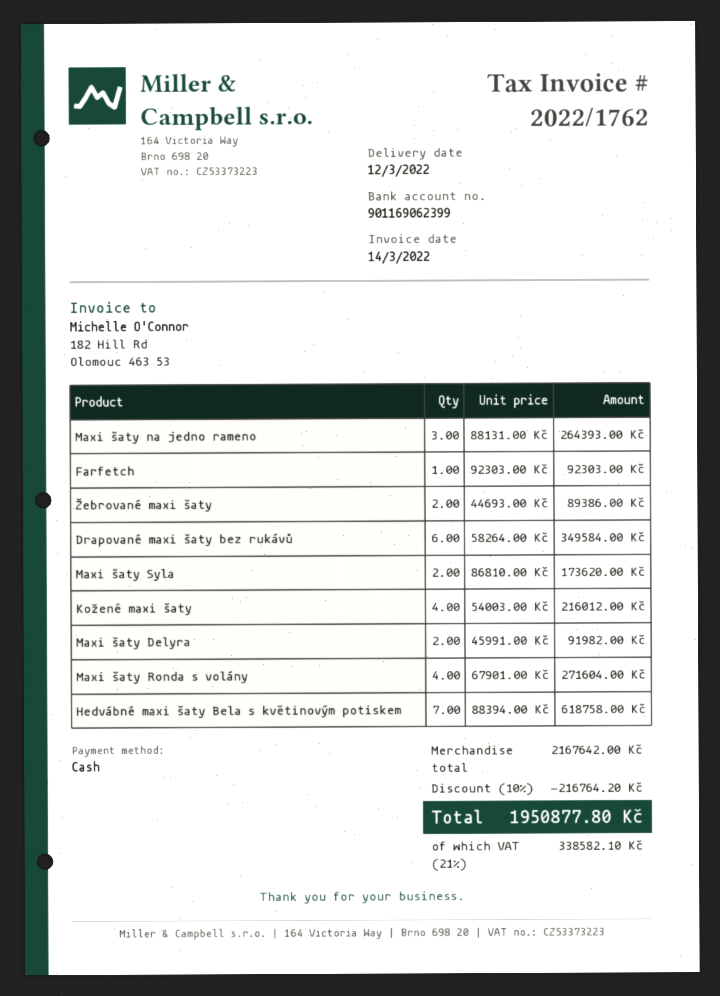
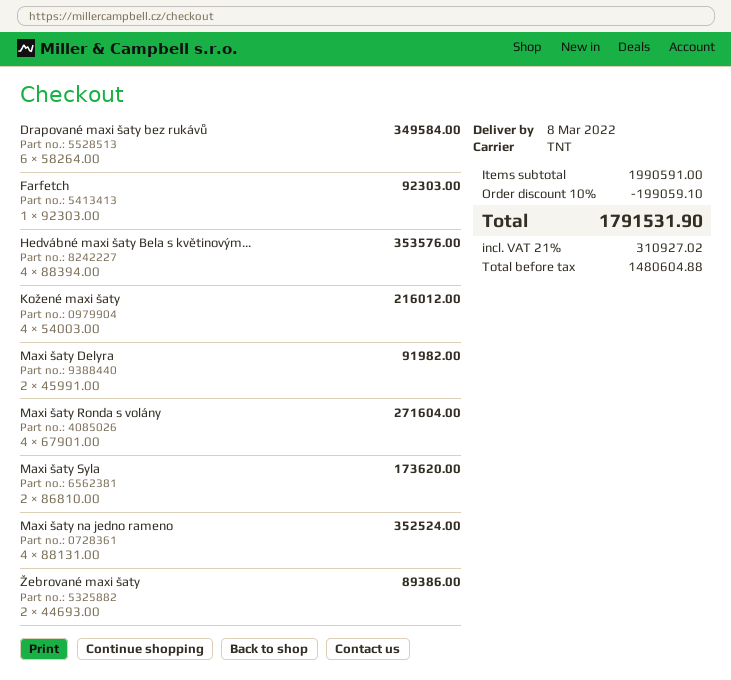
delivery date: 2022-03-12 -> 2022-03-08
Maxi šaty na jedno rameno: 3 x 88131.00 = 264393.00 -> 4 x 88131.00 = 352524.00
Hedvábné maxi šaty Bela s květinovým potiskem: 7 x 88394.00 = 618758.00 -> 4 x 88394.00 = 353576.00
subtotal: 2167642.00 -> 1990591.00
discount: 10% = 216764.20 -> 10% = 199059.10
tax: 21% = 338582.10 -> 21% = 310927.02
total: 1950877.80 -> 1791531.90

